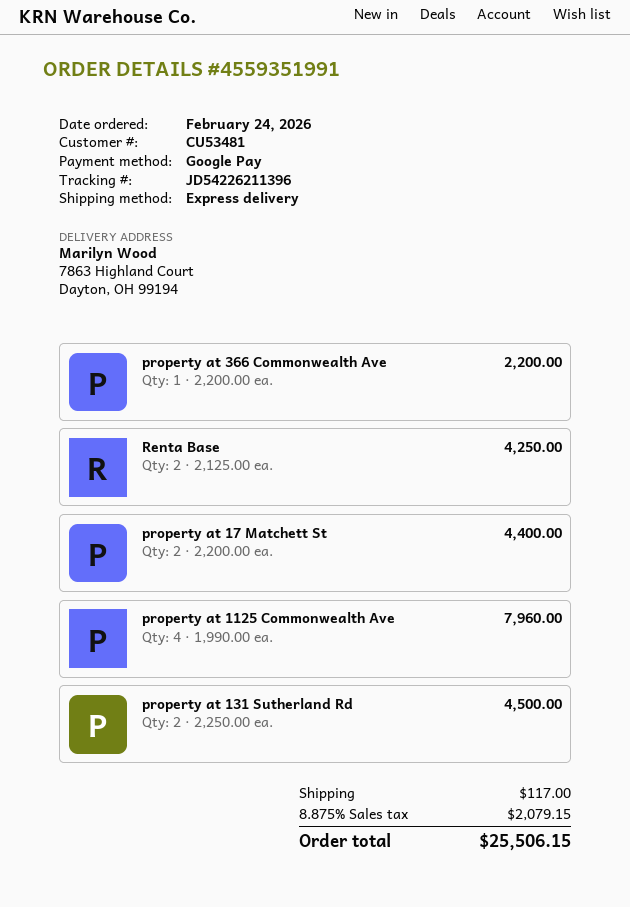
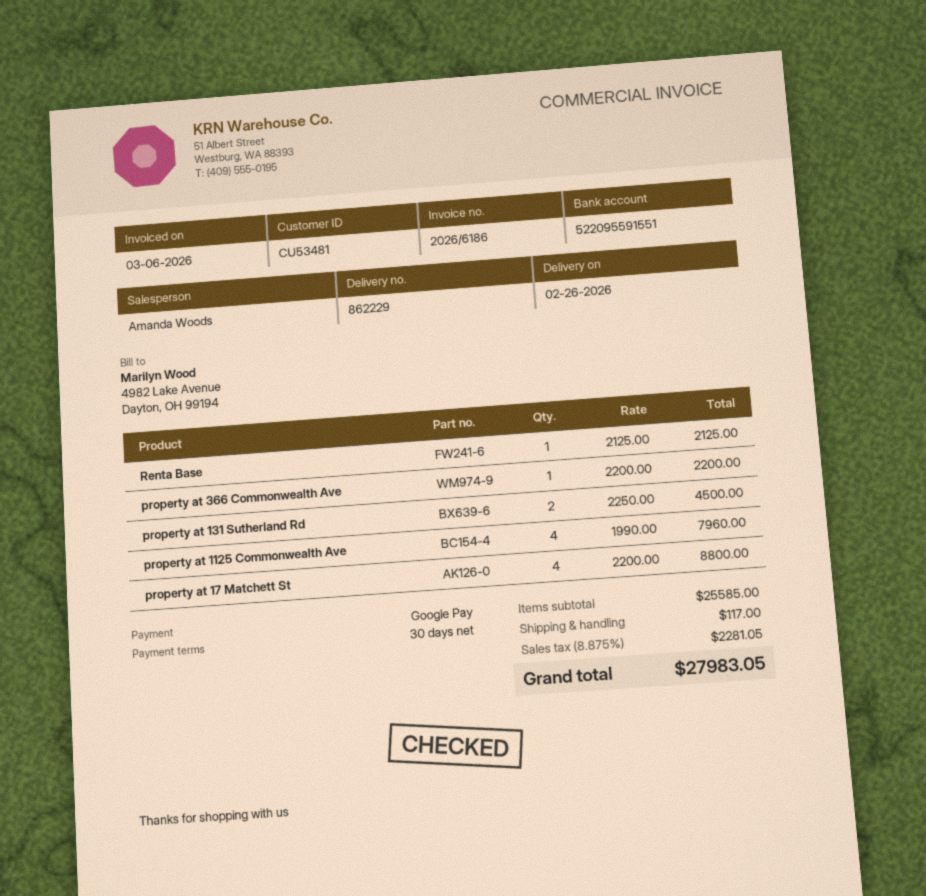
Renta Base: 2 x 2125.00 = 4250.00 -> 1 x 2125.00 = 2125.00
property at 17 Matchett St: 2 x 2200.00 = 4400.00 -> 4 x 2200.00 = 8800.00
tax: 8.875% = 2079.15 -> 8.875% = 2281.05
total: 25506.15 -> 27983.05

